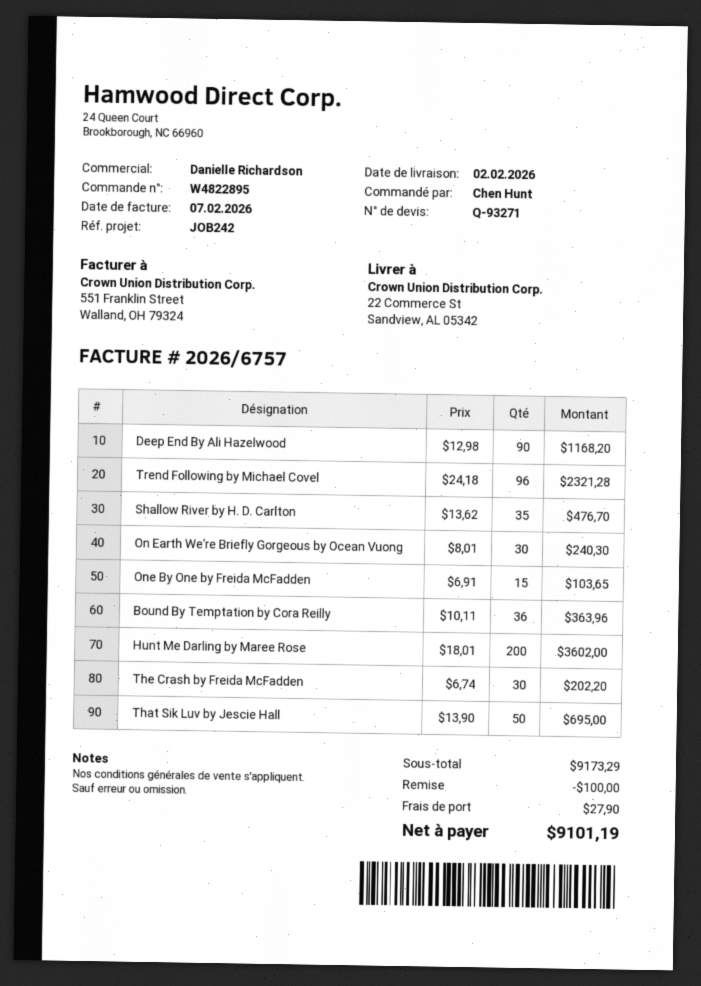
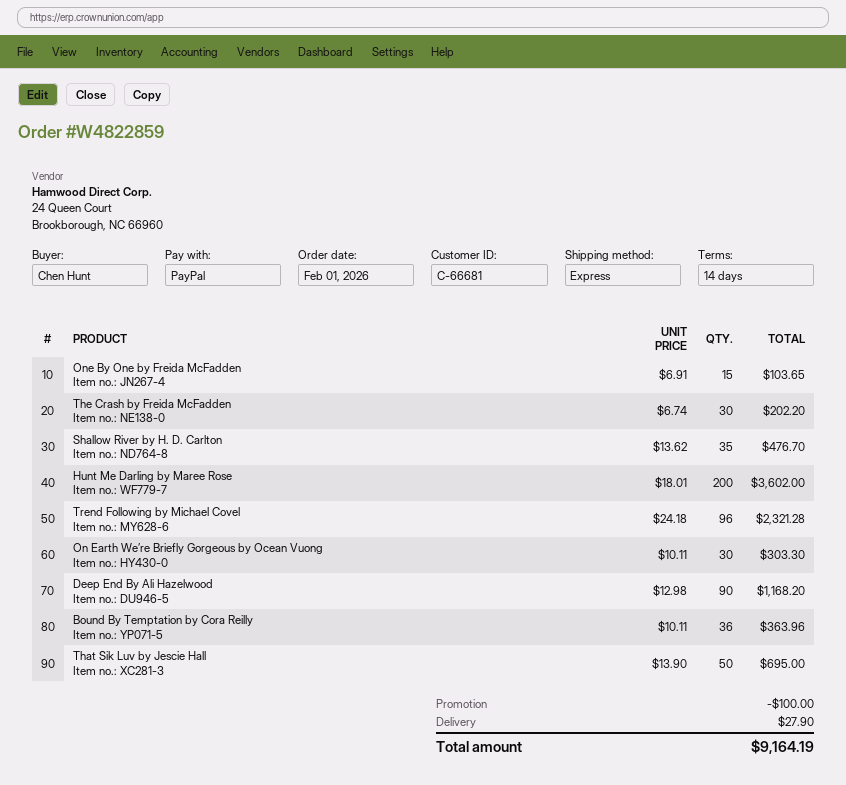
order number: W4822895 -> W4822859
On Earth We’re Briefly Gorgeous by Ocean Vuong: 30 x 8.01 = 240.30 -> 30 x 10.11 = 303.30
total: 9101.19 -> 9164.19

